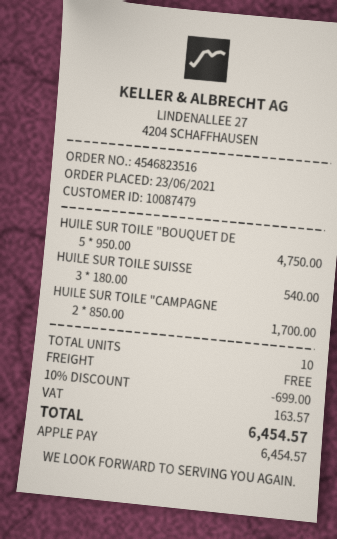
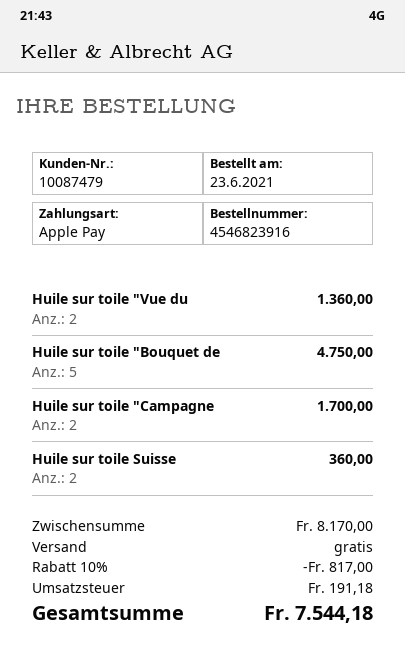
order number: 4546823516 -> 4546823916
HUILE SUR TOILE SUISSE: 3 for 540.00 -> 2 for 360.00
Huile sur toile "Vue du: none -> 2 for 1360.00
discount: 10% = 699.00 -> 10% = 817.00
tax: 163.57 -> 191.18
total: 6454.57 -> 7544.18

